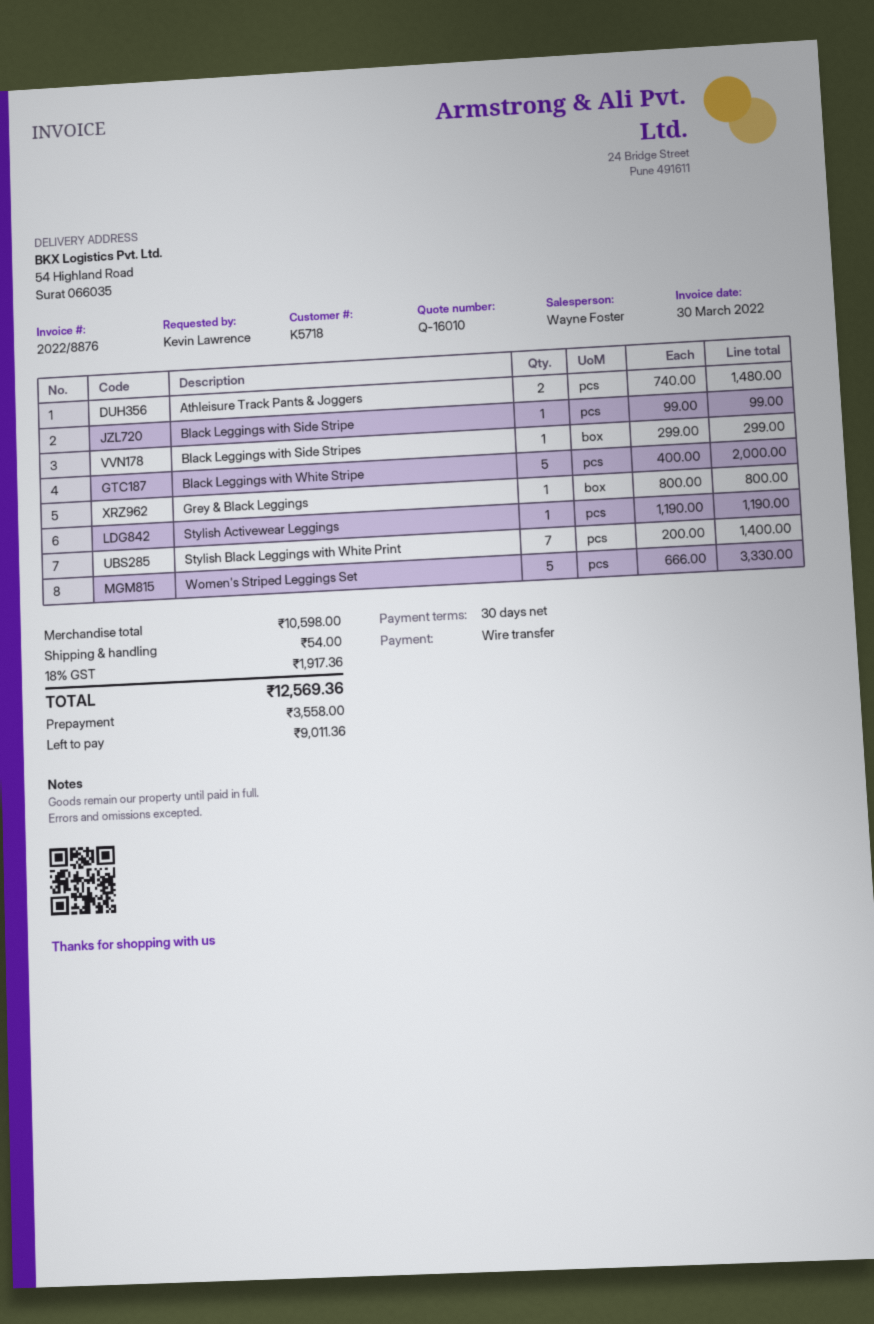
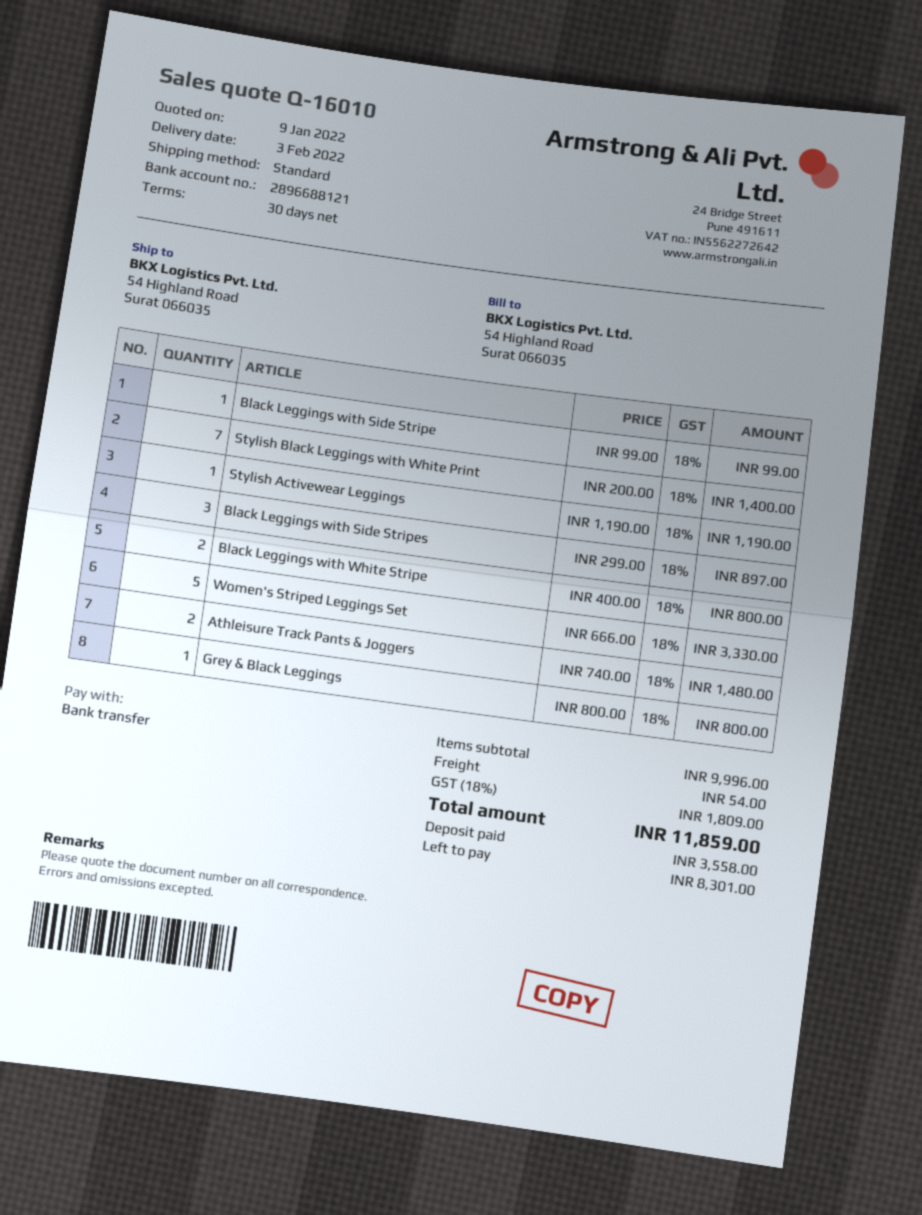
Black Leggings with Side Stripes: 1 x 299.00 = 299.00 -> 3 x 299.00 = 897.00
Black Leggings with White Stripe: 5 x 400.00 = 2000.00 -> 2 x 400.00 = 800.00
subtotal: 10598.00 -> 9996.00
tax: 18% = 1917.36 -> 18% = 1809.00
total: 12569.36 -> 11859.00
balance: 9011.36 -> 8301.00

